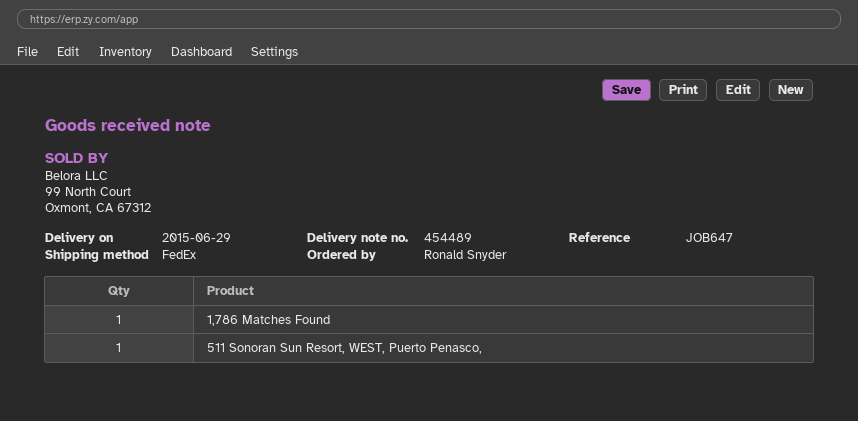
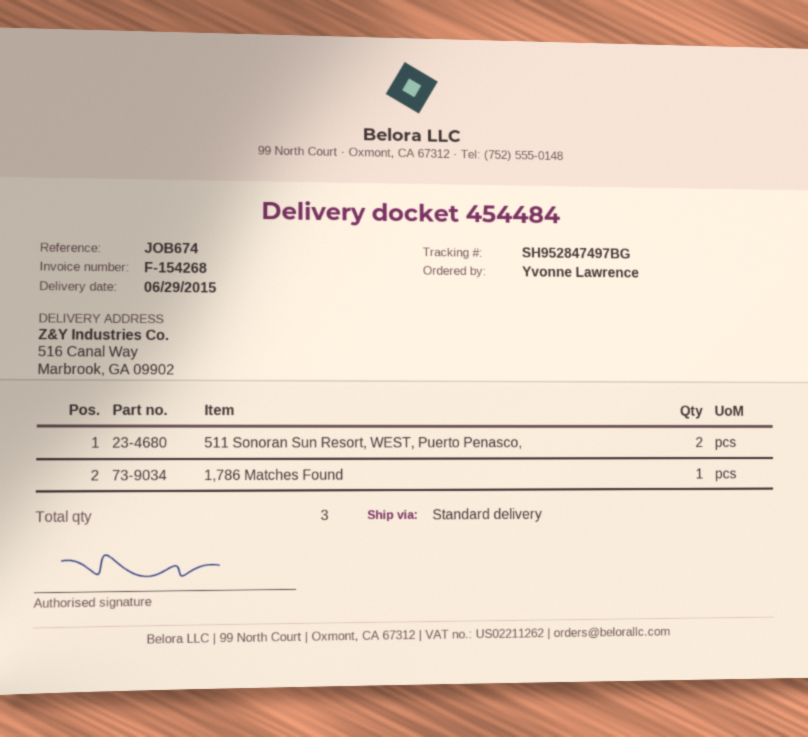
delivery note number: 454489 -> 454484
reference: JOB647 -> JOB674
ordered by: Ronald Snyder -> Yvonne Lawrence
shipping method: FedEx -> standard
511 Sonoran Sun Resort, WEST, Puerto Penasco,: 1 -> 2

